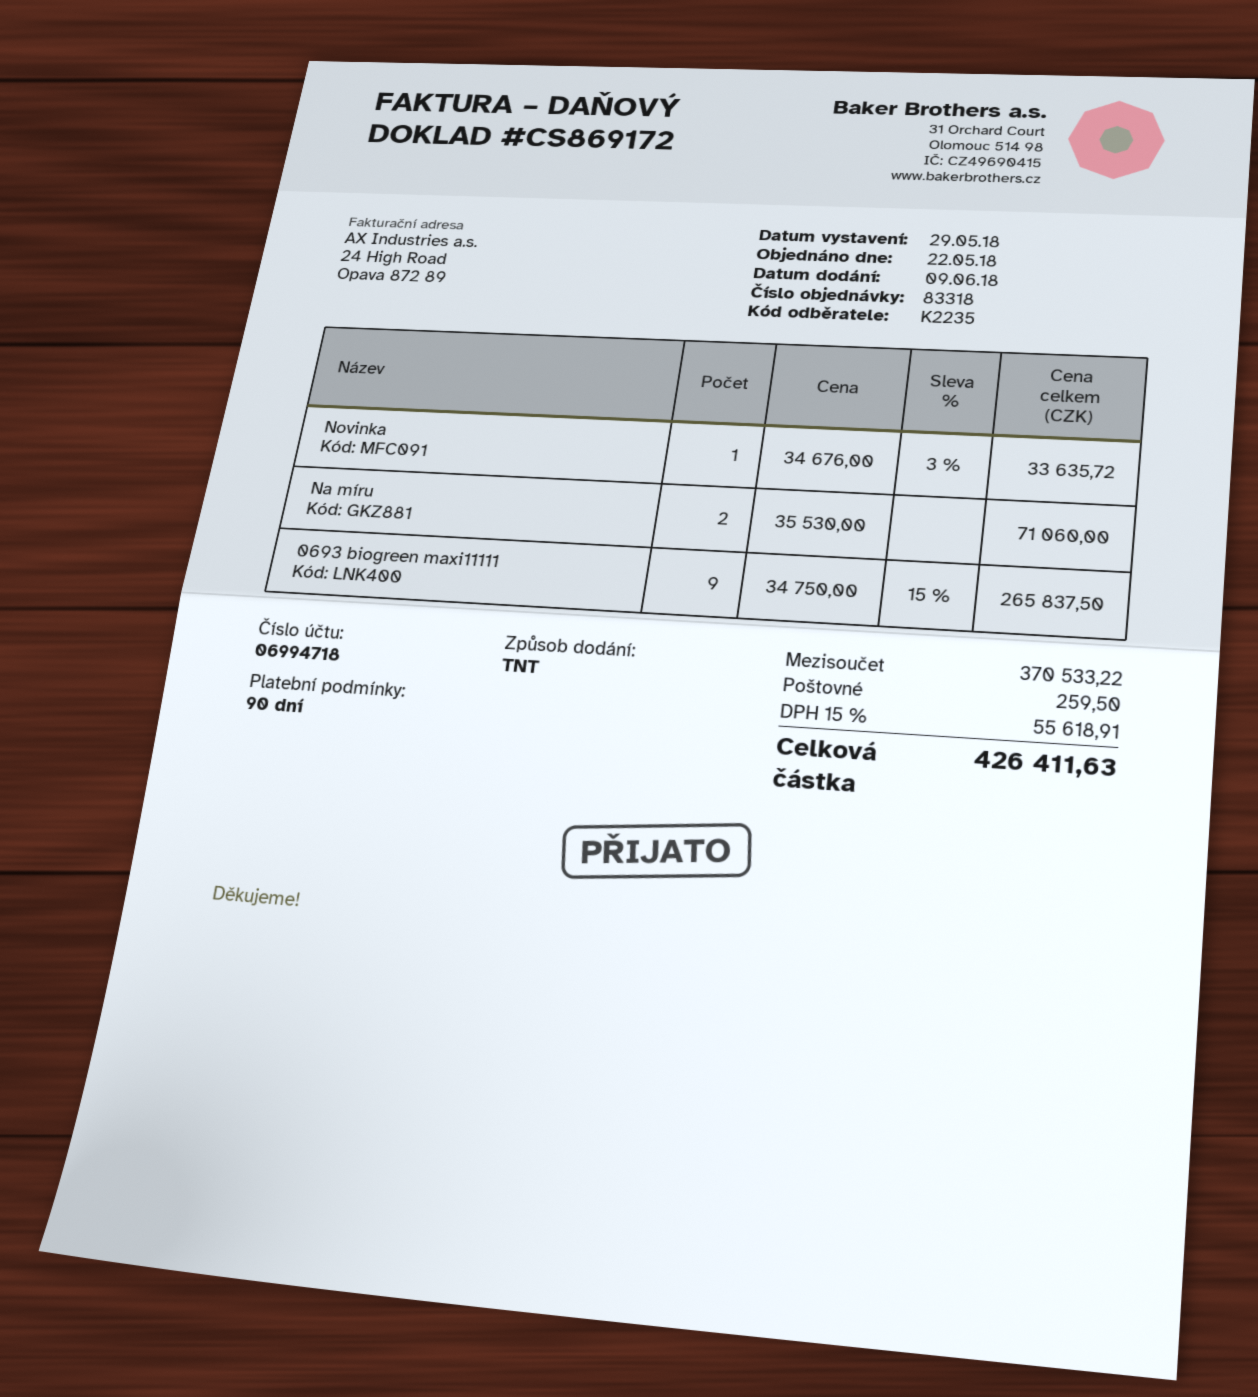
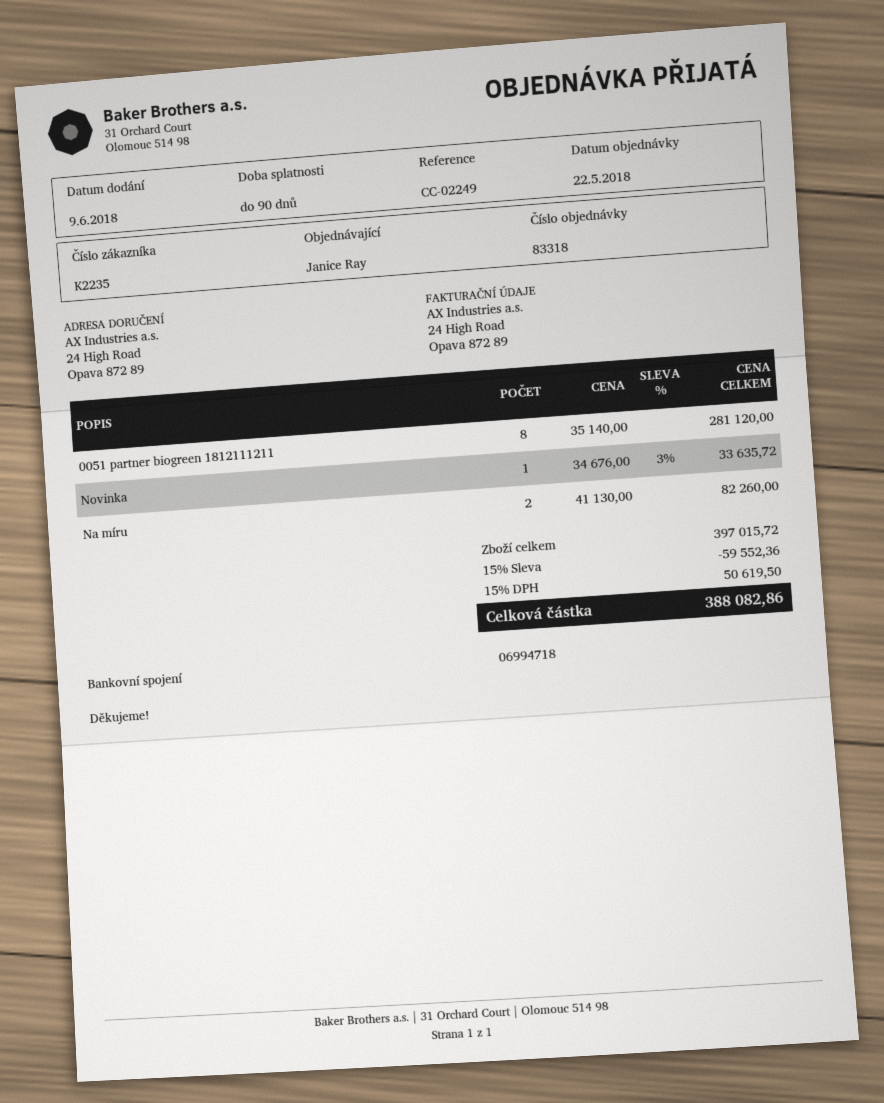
Na míru: 2 x 35530.00 = 71060.00 -> 2 x 41130.00 = 82260.00
0693 biogreen maxi11111: 9 x 34750.00 - 15% = 265837.50 -> none
0051 partner biogreen 1812111211: none -> 8 x 35140.00 = 281120.00
subtotal: 370533.22 -> 397015.72
discount: none -> 15% = 59552.36
shipping: 259.50 -> none
tax: 15% = 55618.91 -> 15% = 50619.50
total: 426411.63 -> 388082.86

